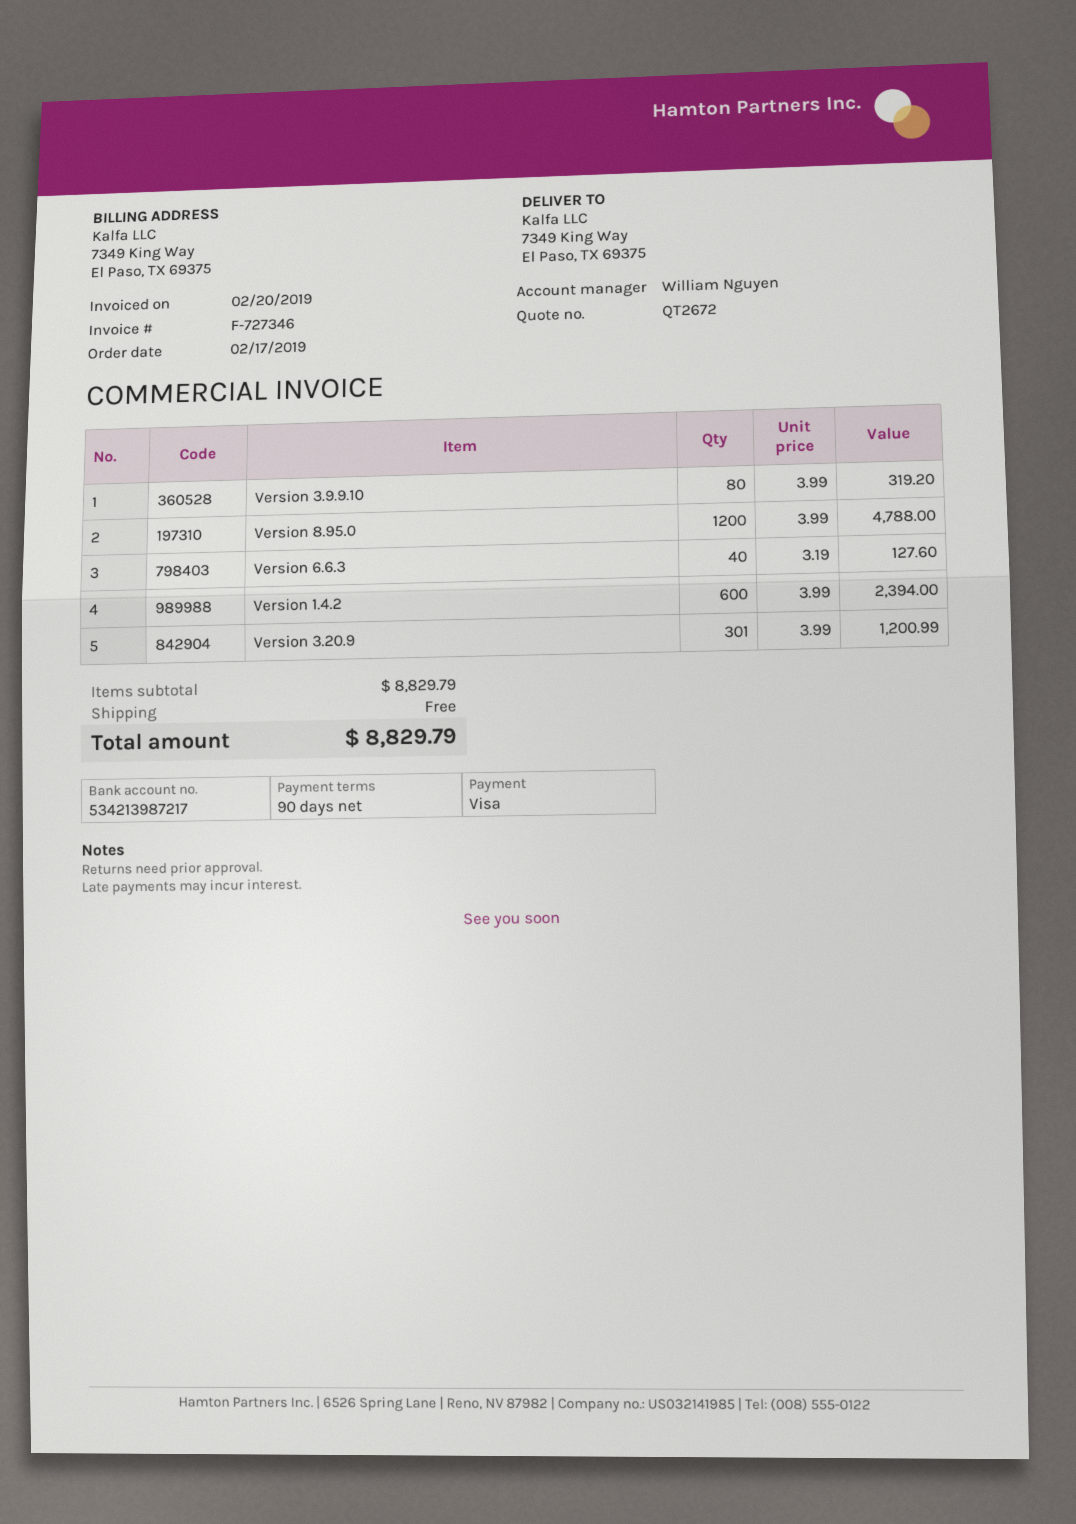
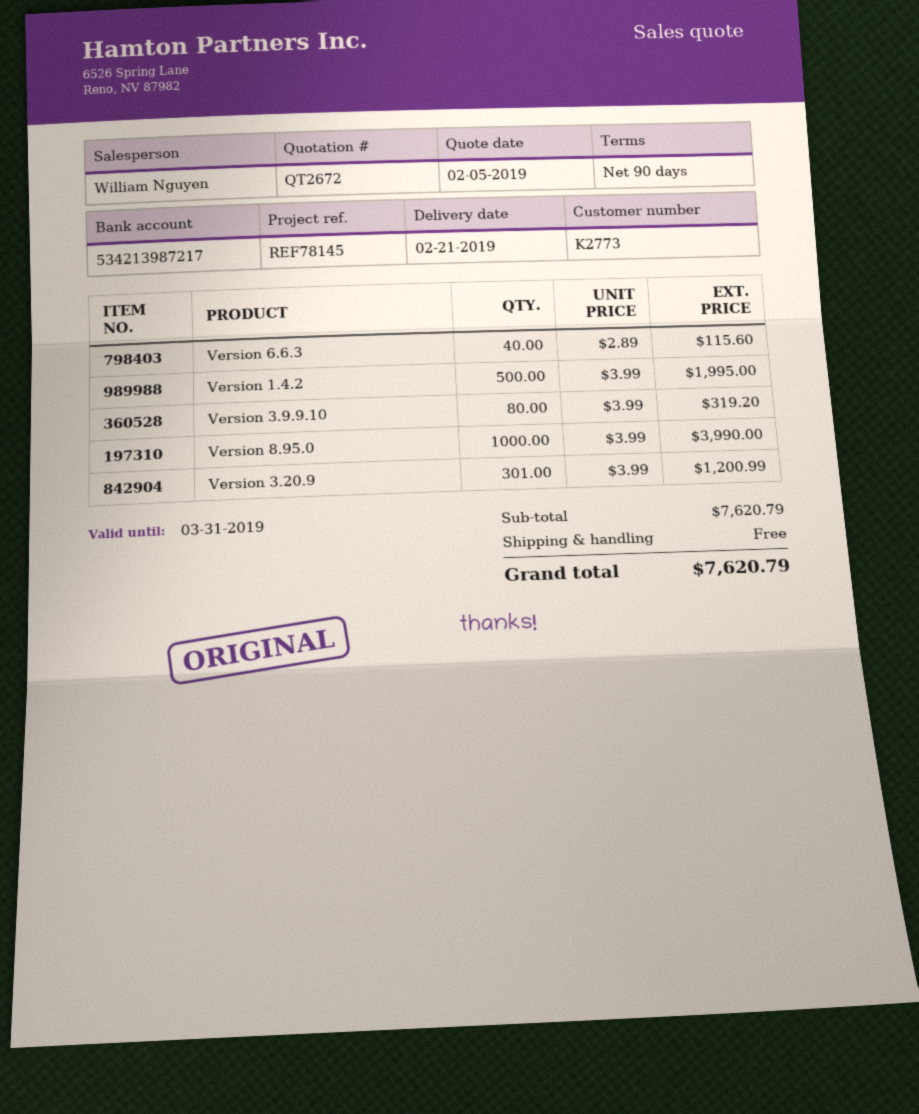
Version 8.95.0: 1200 x 3.99 = 4788.00 -> 1000 x 3.99 = 3990.00
Version 6.6.3: 40 x 3.19 = 127.60 -> 40 x 2.89 = 115.60
Version 1.4.2: 600 x 3.99 = 2394.00 -> 500 x 3.99 = 1995.00
subtotal: 8829.79 -> 7620.79
total: 8829.79 -> 7620.79

